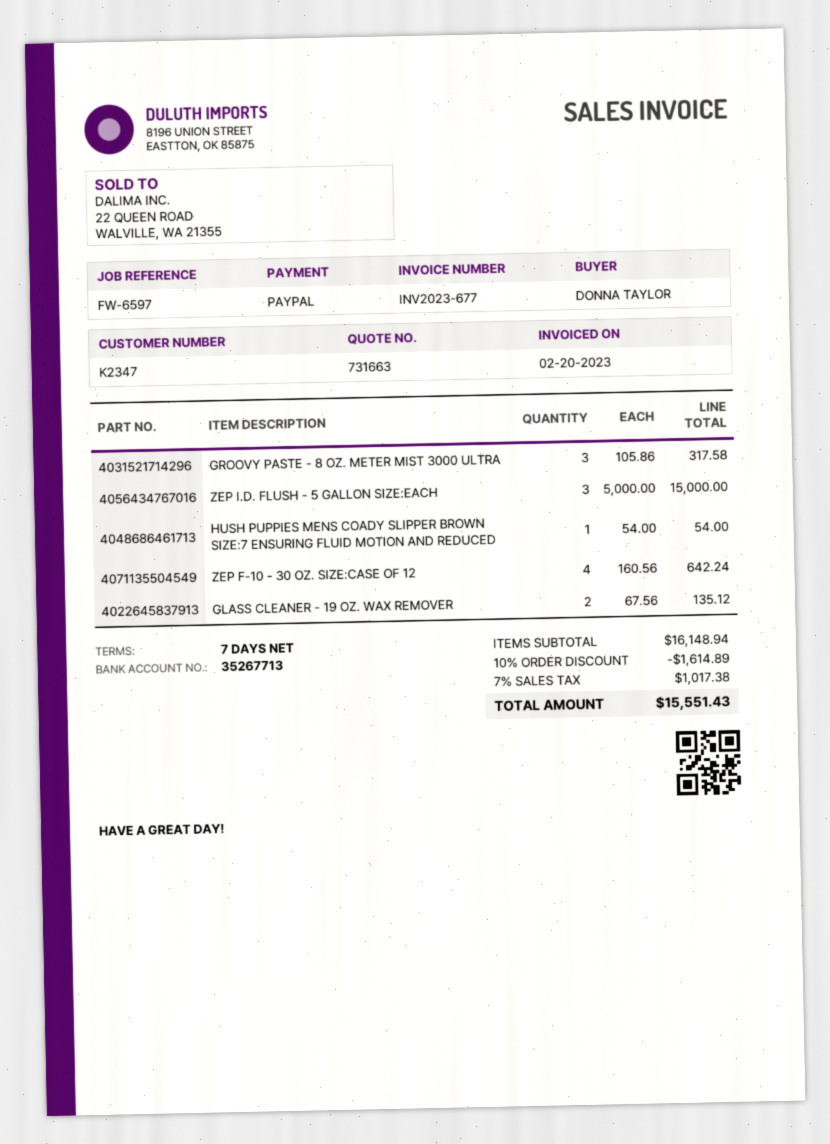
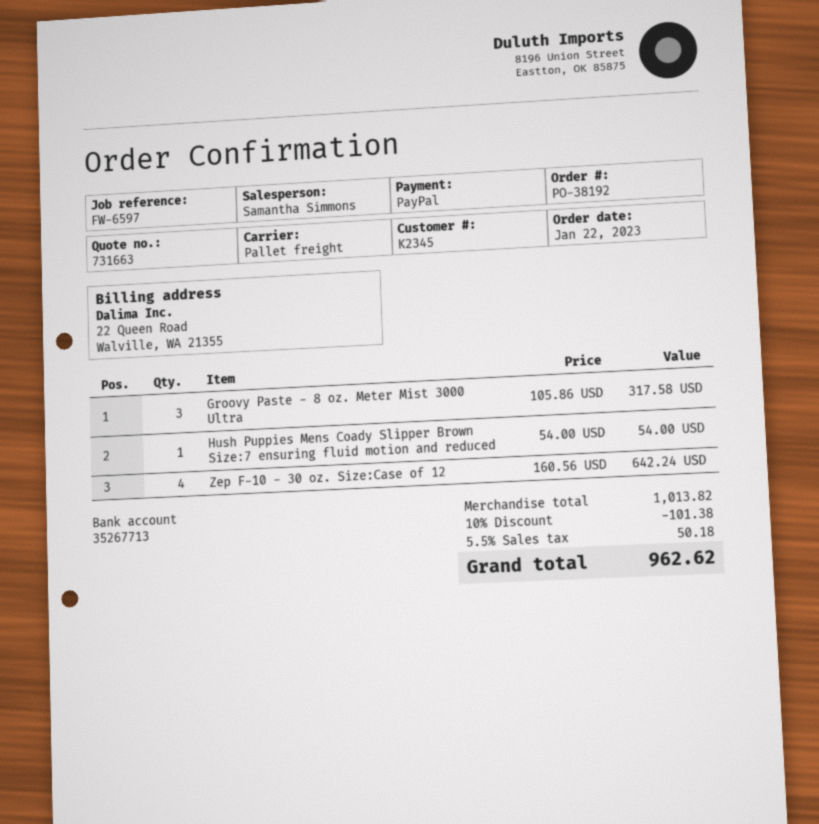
customer number: K2347 -> K2345
ZEP I.D. FLUSH - 5 GALLON SIZE:EACH: 3 x 5000.00 = 15000.00 -> none
GLASS CLEANER - 19 OZ. WAX REMOVER: 2 x 67.56 = 135.12 -> none
subtotal: 16148.94 -> 1013.82
discount: 10% = 1614.89 -> 10% = 101.38
tax: 7% = 1017.38 -> 5.5% = 50.18
total: 15551.43 -> 962.62

